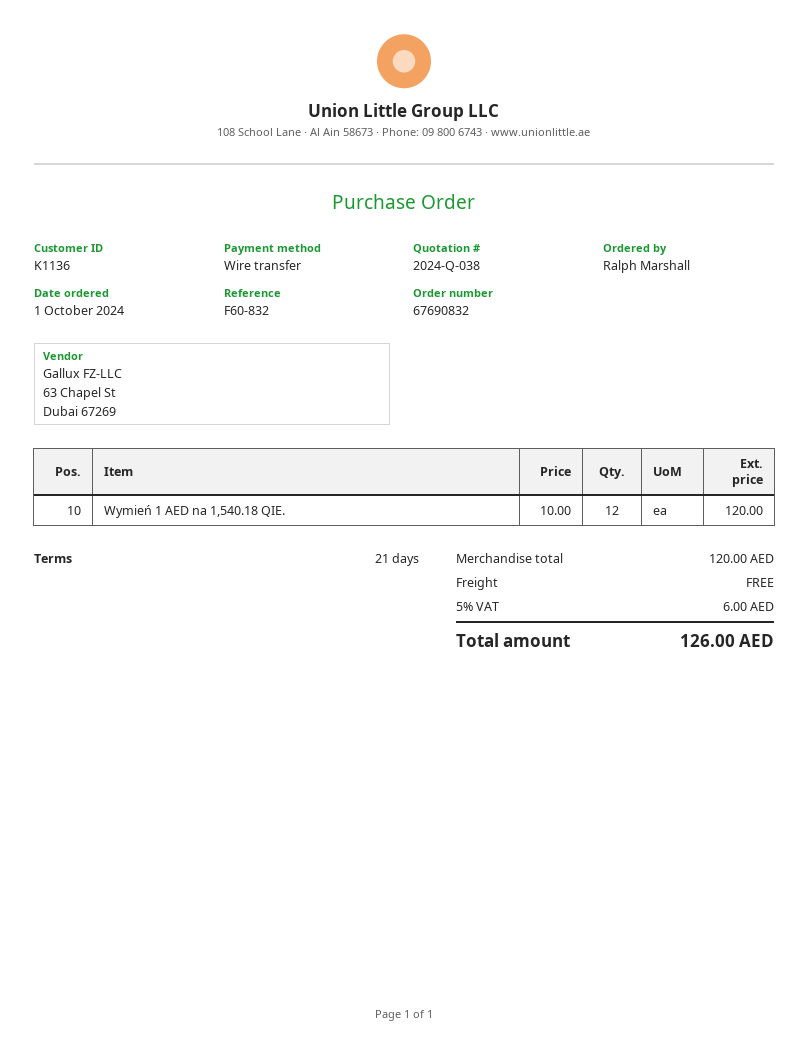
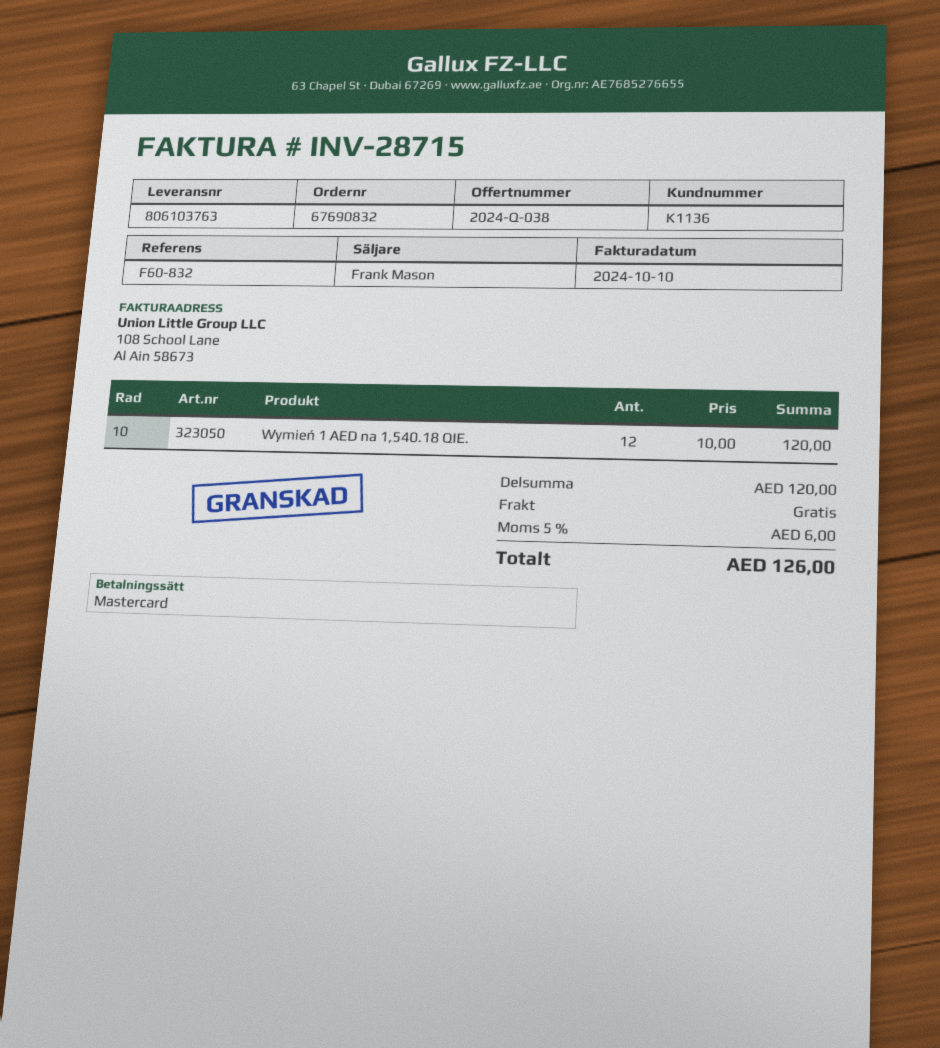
payment method: bank transfer -> Mastercard

